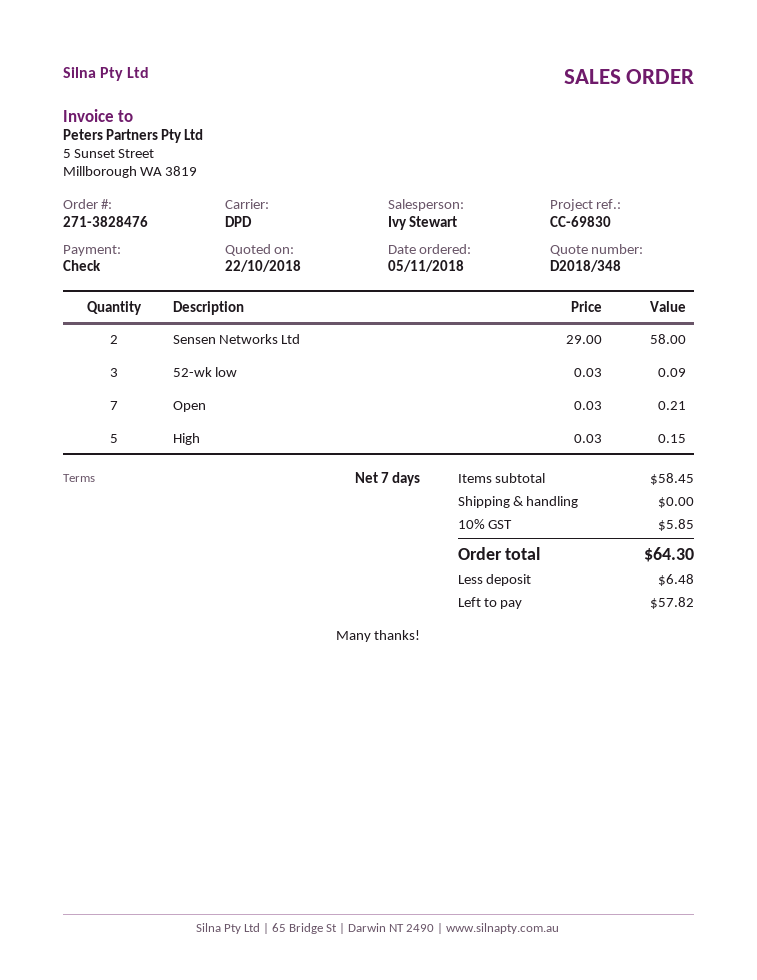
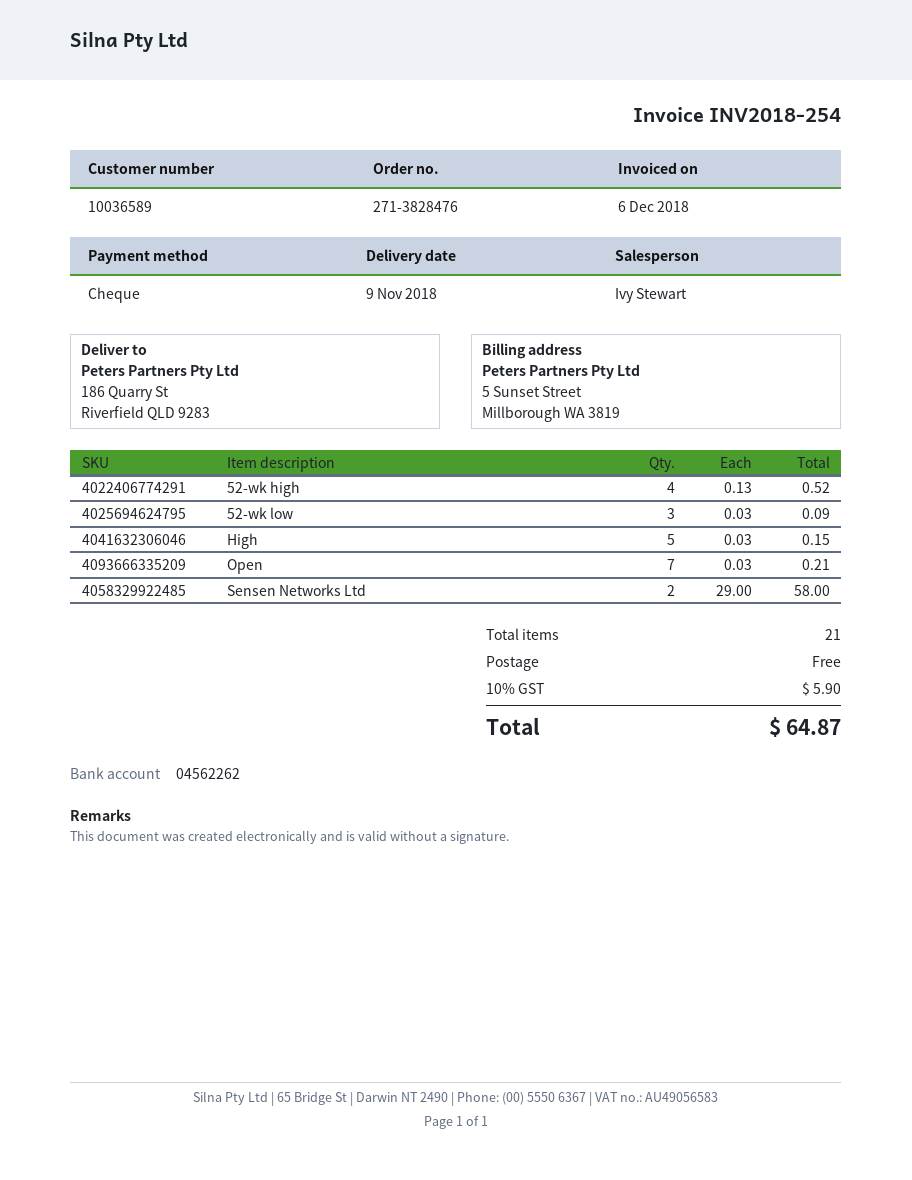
52-wk high: none -> 4 x 0.13 = 0.52
tax: 10% = 5.85 -> 10% = 5.90
total: 64.30 -> 64.87

